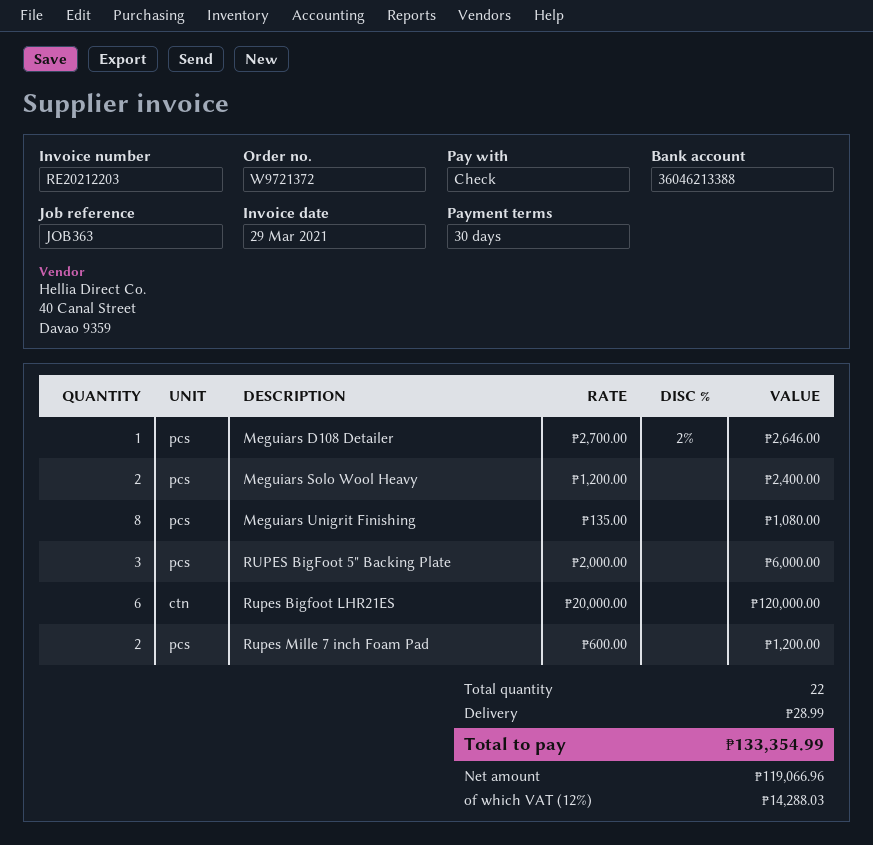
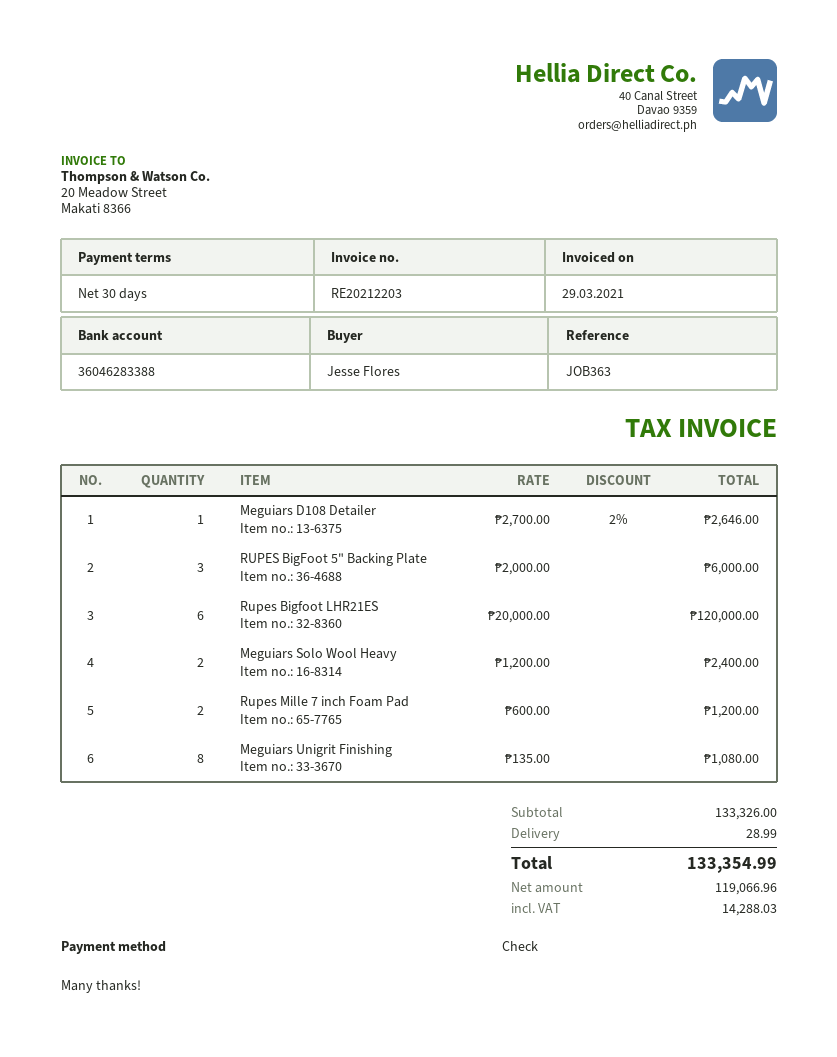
bank account: 36046213388 -> 36046283388

